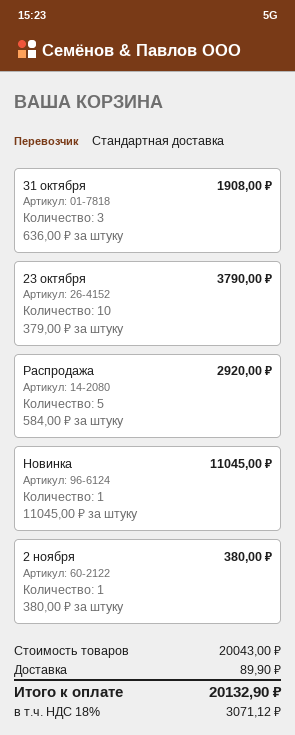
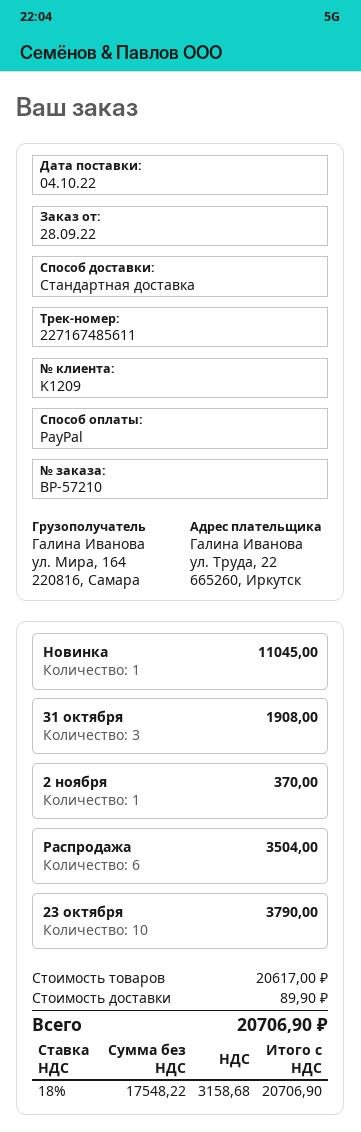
Распродажа: 5 for 2920.00 -> 6 for 3504.00
2 ноября: 1 for 380.00 -> 1 for 370.00
subtotal: 20043.00 -> 20617.00
tax: 18% = 3071.12 -> 18% = 3158.68
total: 20132.90 -> 20706.90

